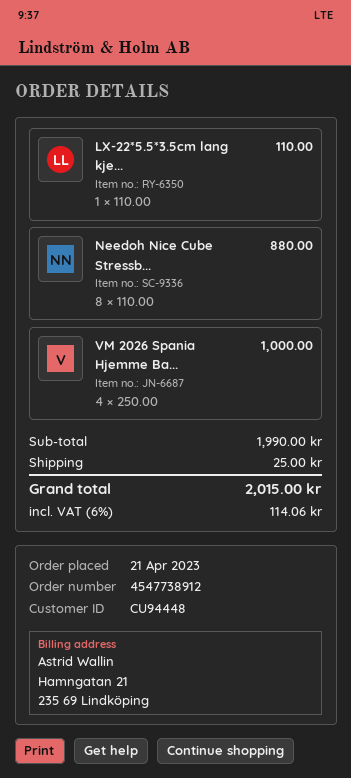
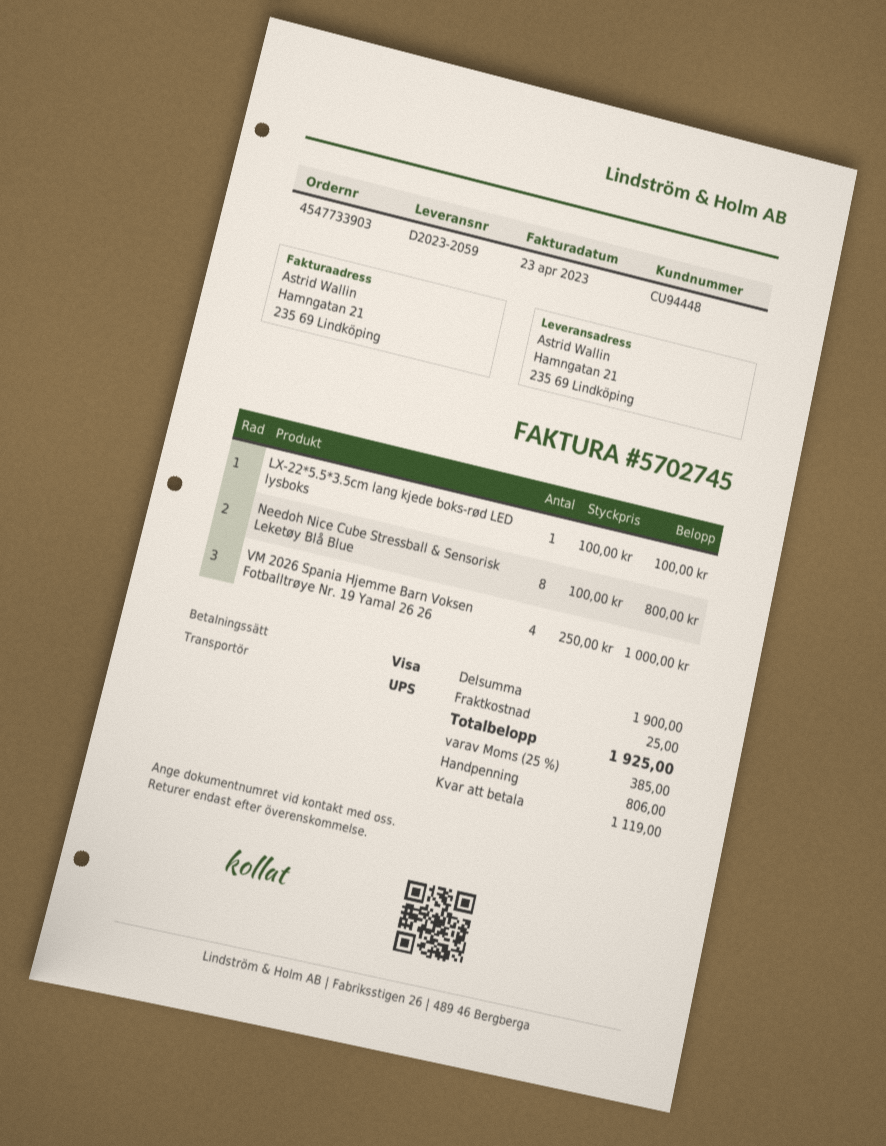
order number: 4547738912 -> 4547733903
LX-22*5.5*3.5cm lang kje...: 1 x 110.00 = 110.00 -> 1 x 100.00 = 100.00
Needoh Nice Cube Stressb...: 8 x 110.00 = 880.00 -> 8 x 100.00 = 800.00
subtotal: 1990.00 -> 1900.00
tax: 6% = 114.06 -> 25% = 385.00
total: 2015.00 -> 1925.00

